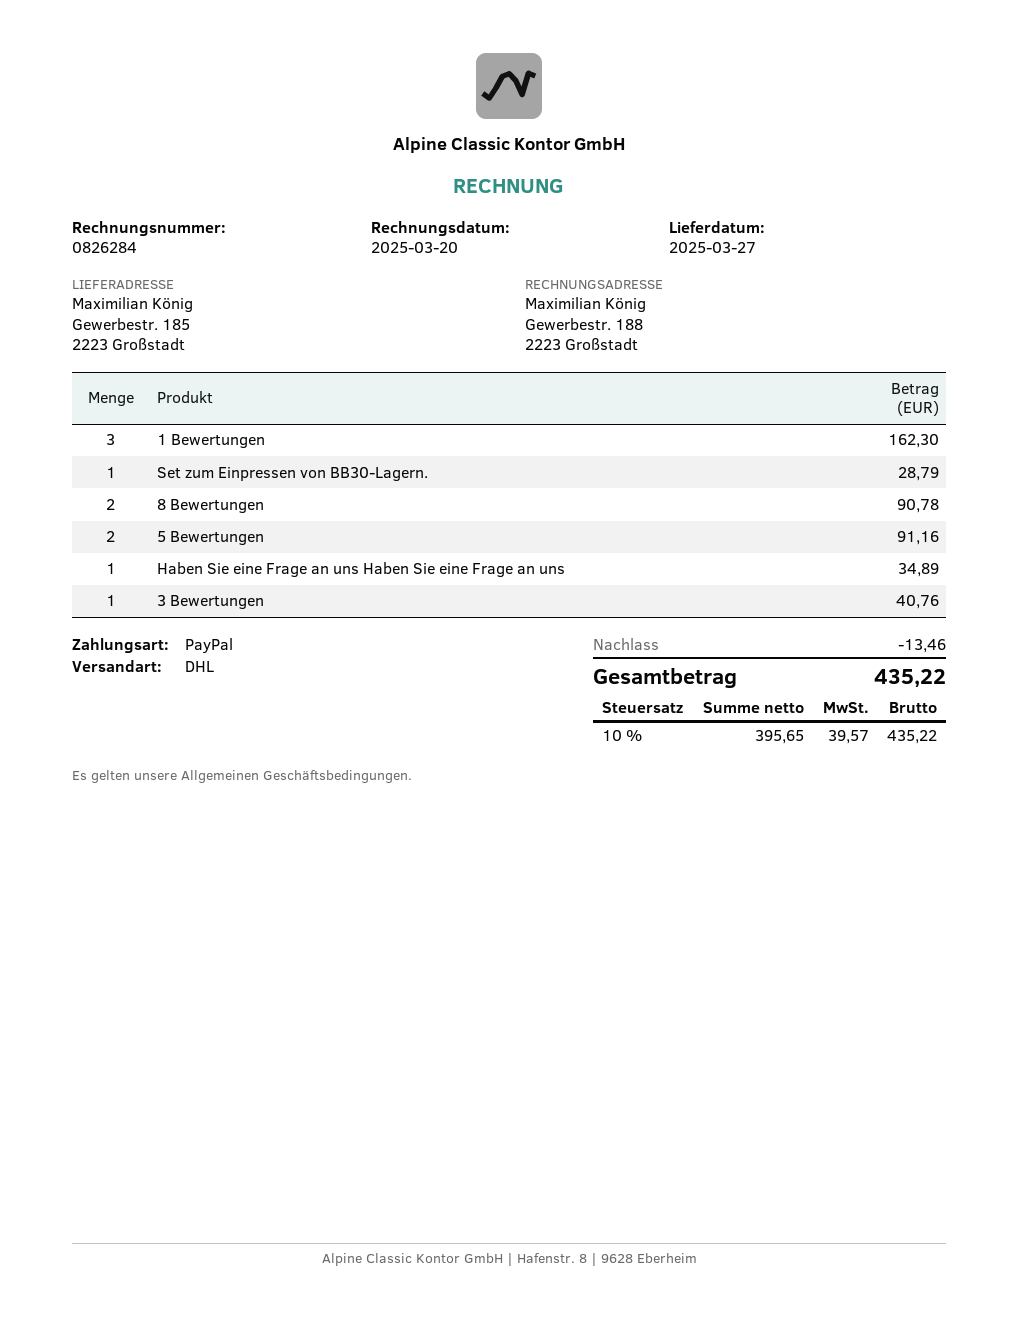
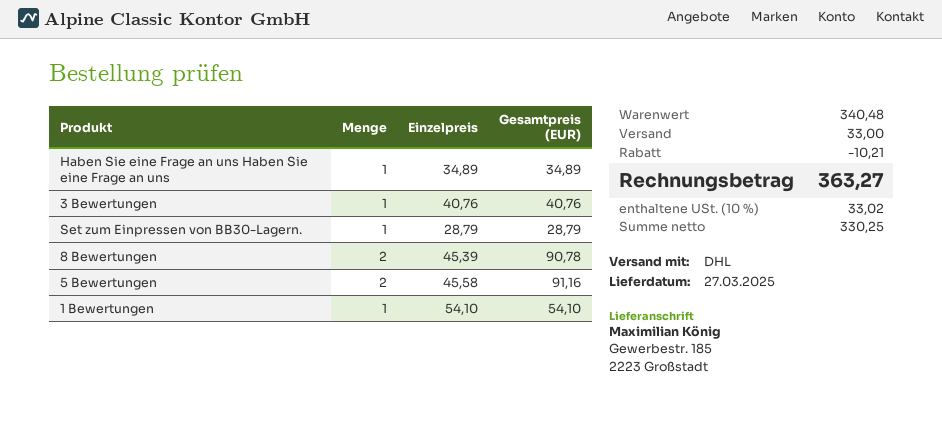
1 Bewertungen: 3 for 162.30 -> 1 for 54.10
discount: 13.46 -> 10.21
shipping: none -> 33.00
net: 395.65 -> 330.25
tax: 10% = 39.57 -> 10% = 33.02
total: 435.22 -> 363.27

